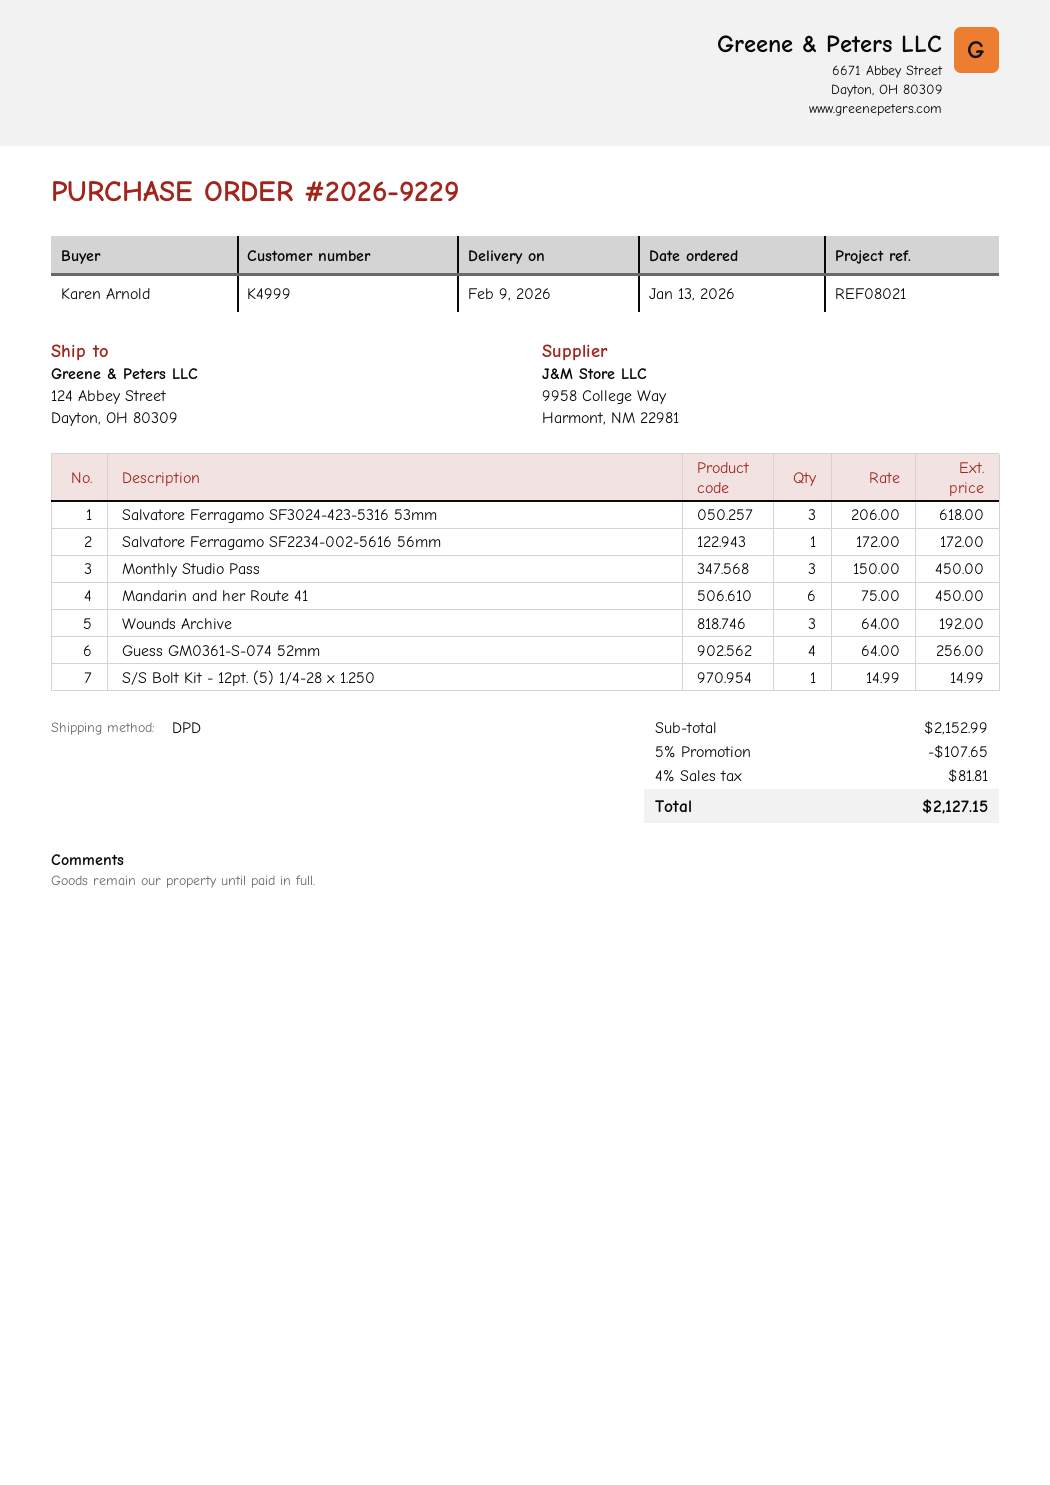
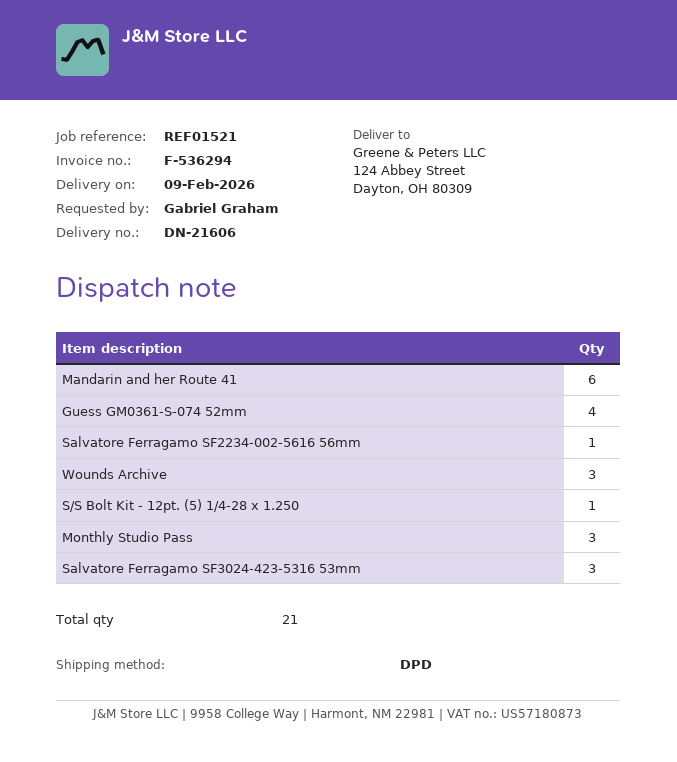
reference: REF08021 -> REF01521
ordered by: Karen Arnold -> Gabriel Graham

